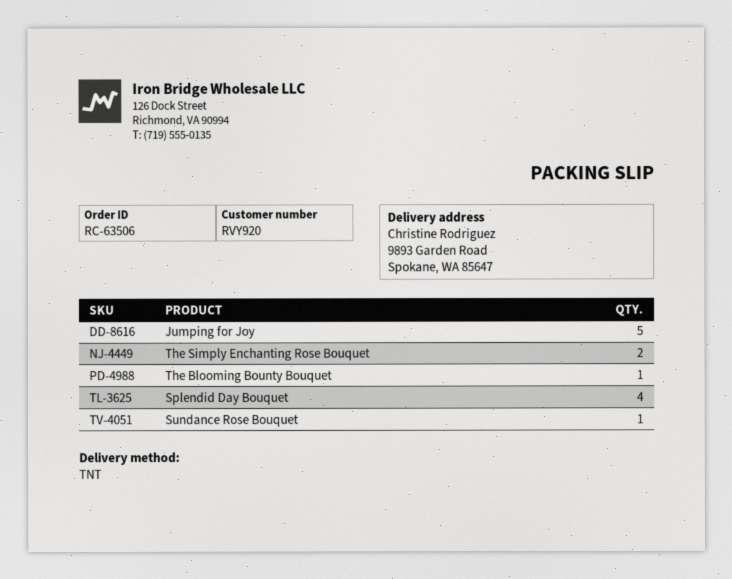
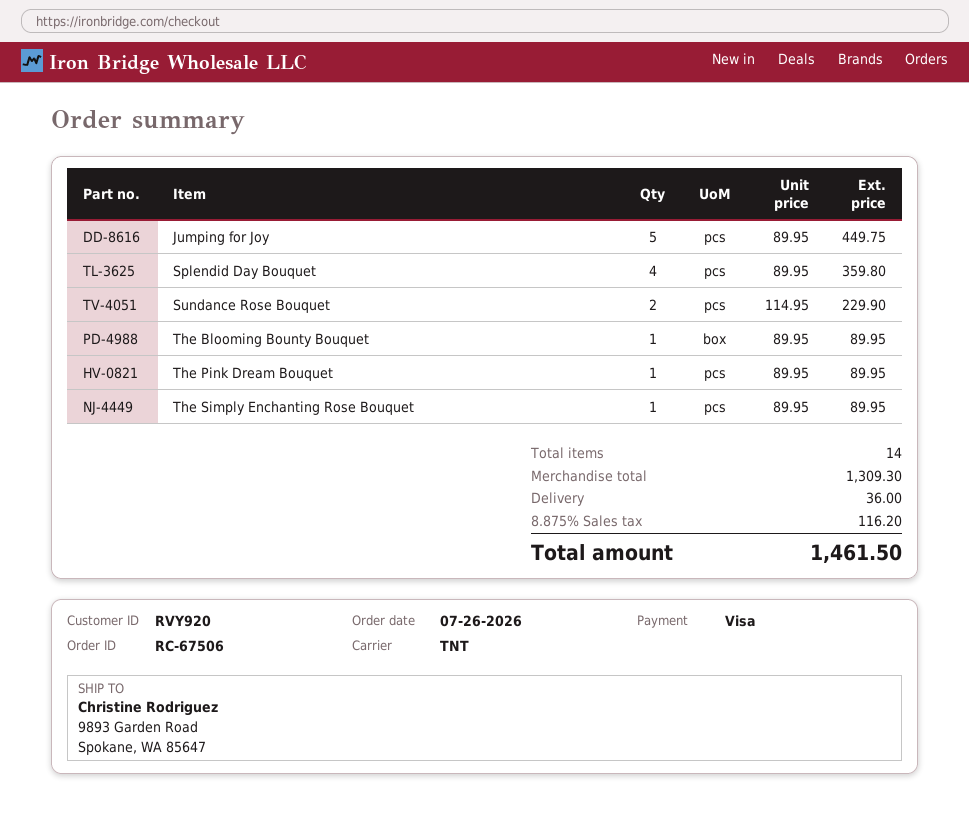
order number: RC-63506 -> RC-67506
The Simply Enchanting Rose Bouquet: 2 -> 1
Sundance Rose Bouquet: 1 -> 2
The Pink Dream Bouquet: none -> 1

